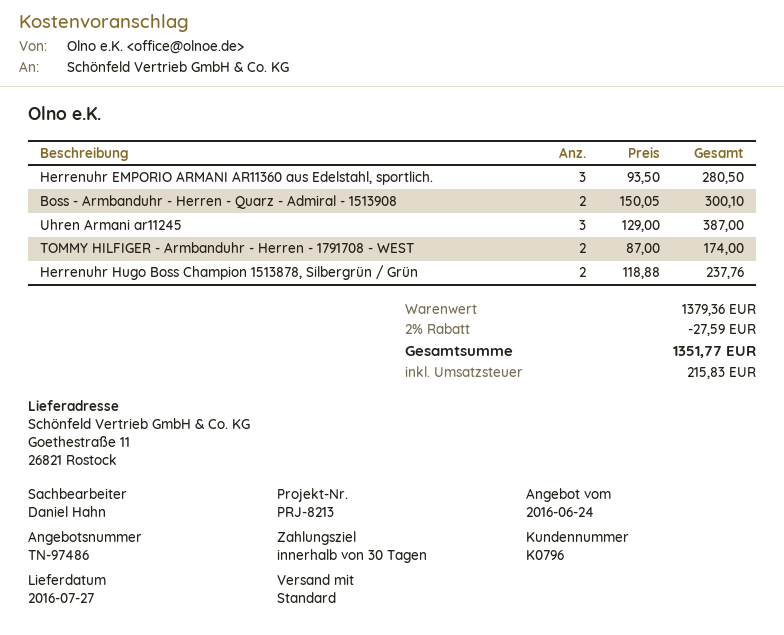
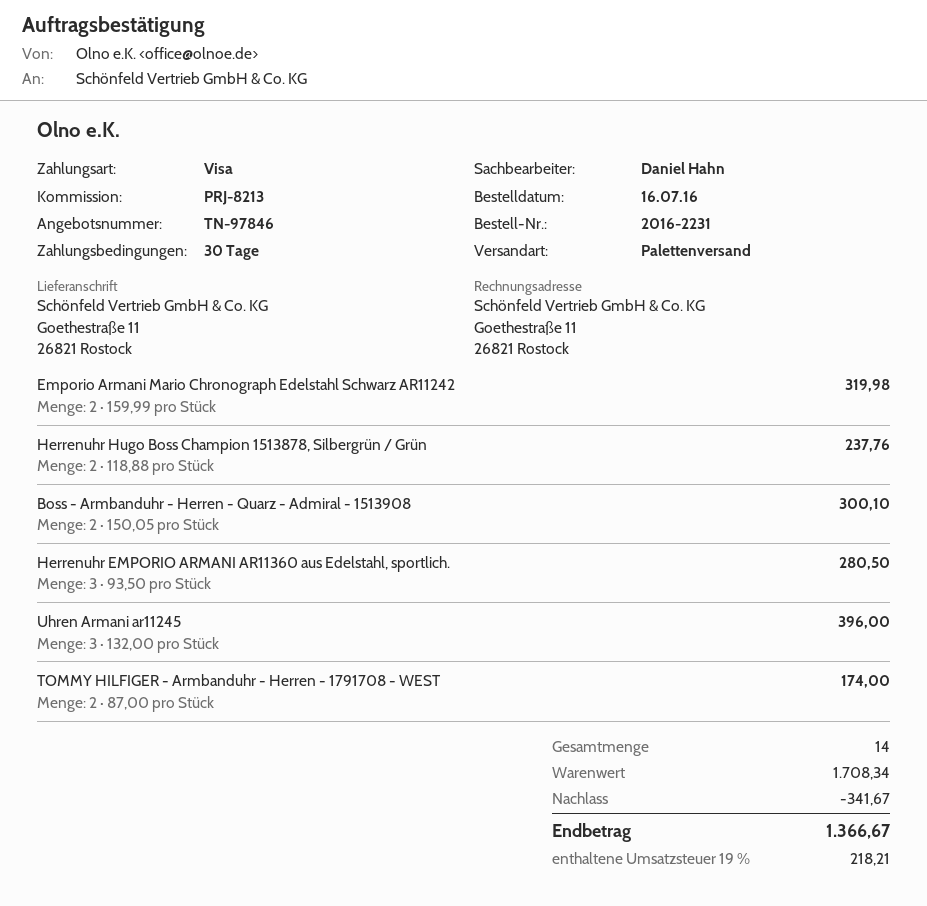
quote number: TN-97486 -> TN-97846
shipping method: standard -> pallet freight
Uhren Armani ar11245: 3 x 129.00 = 387.00 -> 3 x 132.00 = 396.00
Emporio Armani Mario Chronograph Edelstahl Schwarz AR11242: none -> 2 x 159.99 = 319.98
subtotal: 1379.36 -> 1708.34
discount: 27.59 -> 341.67
tax: 215.83 -> 218.21
total: 1351.77 -> 1366.67

